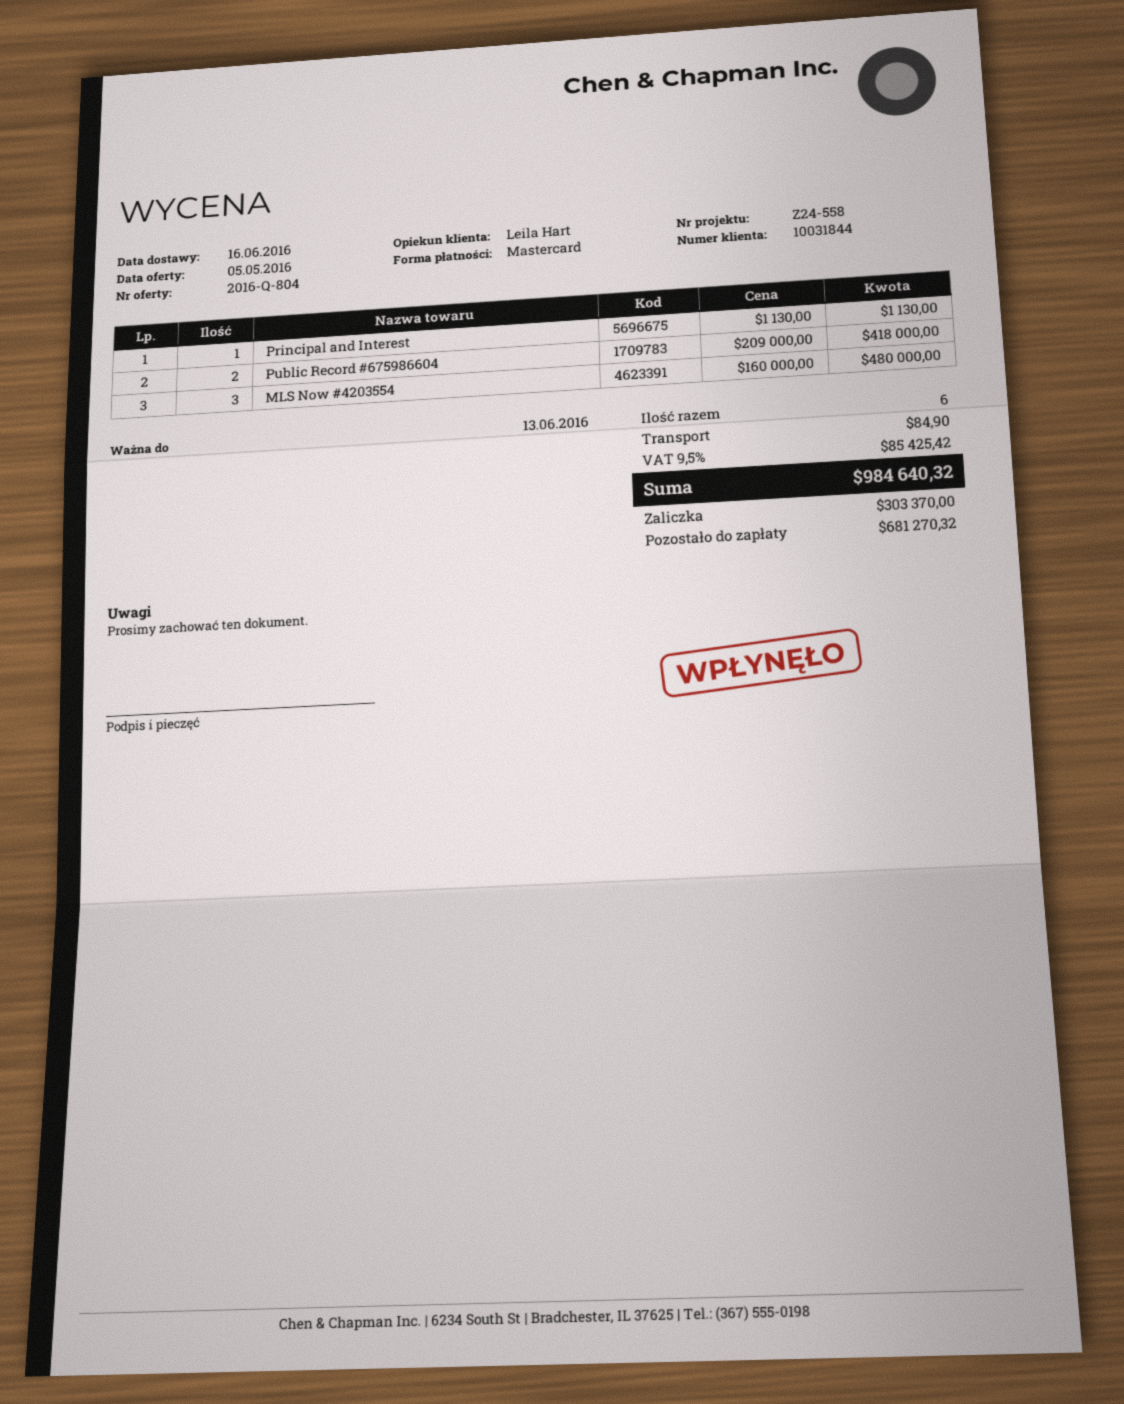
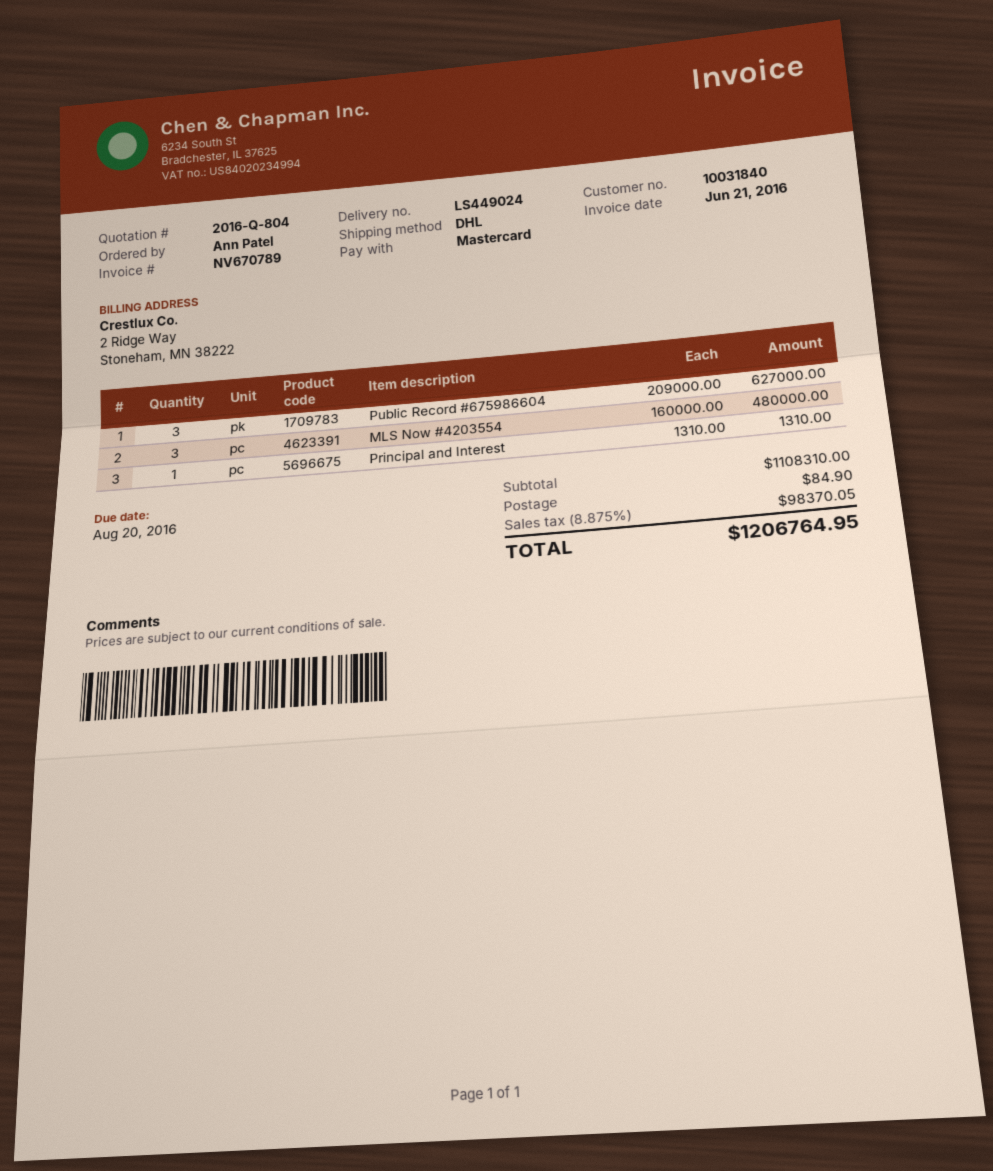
customer number: 10031844 -> 10031840
Principal and Interest: 1 x 1130.00 = 1130.00 -> 1 x 1310.00 = 1310.00
Public Record #675986604: 2 x 209000.00 = 418000.00 -> 3 x 209000.00 = 627000.00
tax: 9.5% = 85425.42 -> 8.875% = 98370.05
total: 984640.32 -> 1206764.95

